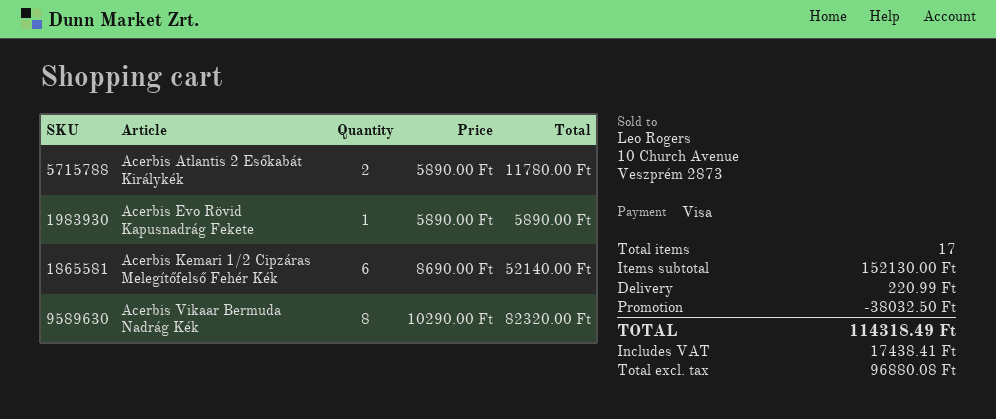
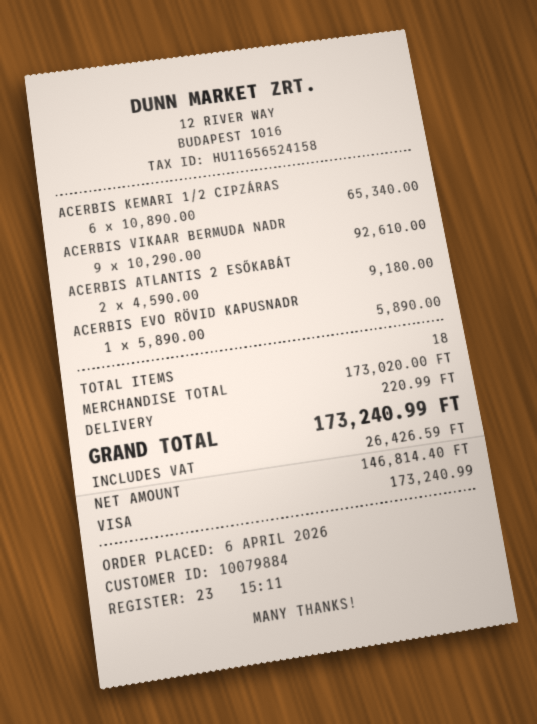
Acerbis Atlantis 2 Esőkabát Királykék: 2 x 5890.00 = 11780.00 -> 2 x 4590.00 = 9180.00
Acerbis Kemari 1/2 Cipzáras Melegítőfelső Fehér Kék: 6 x 8690.00 = 52140.00 -> 6 x 10890.00 = 65340.00
Acerbis Vikaar Bermuda Nadrág Kék: 8 x 10290.00 = 82320.00 -> 9 x 10290.00 = 92610.00
total quantity: 17 -> 18
subtotal: 152130.00 -> 173020.00
discount: 38032.50 -> none
net: 96880.08 -> 146814.40
tax: 17438.41 -> 26426.59
total: 114318.49 -> 173240.99

